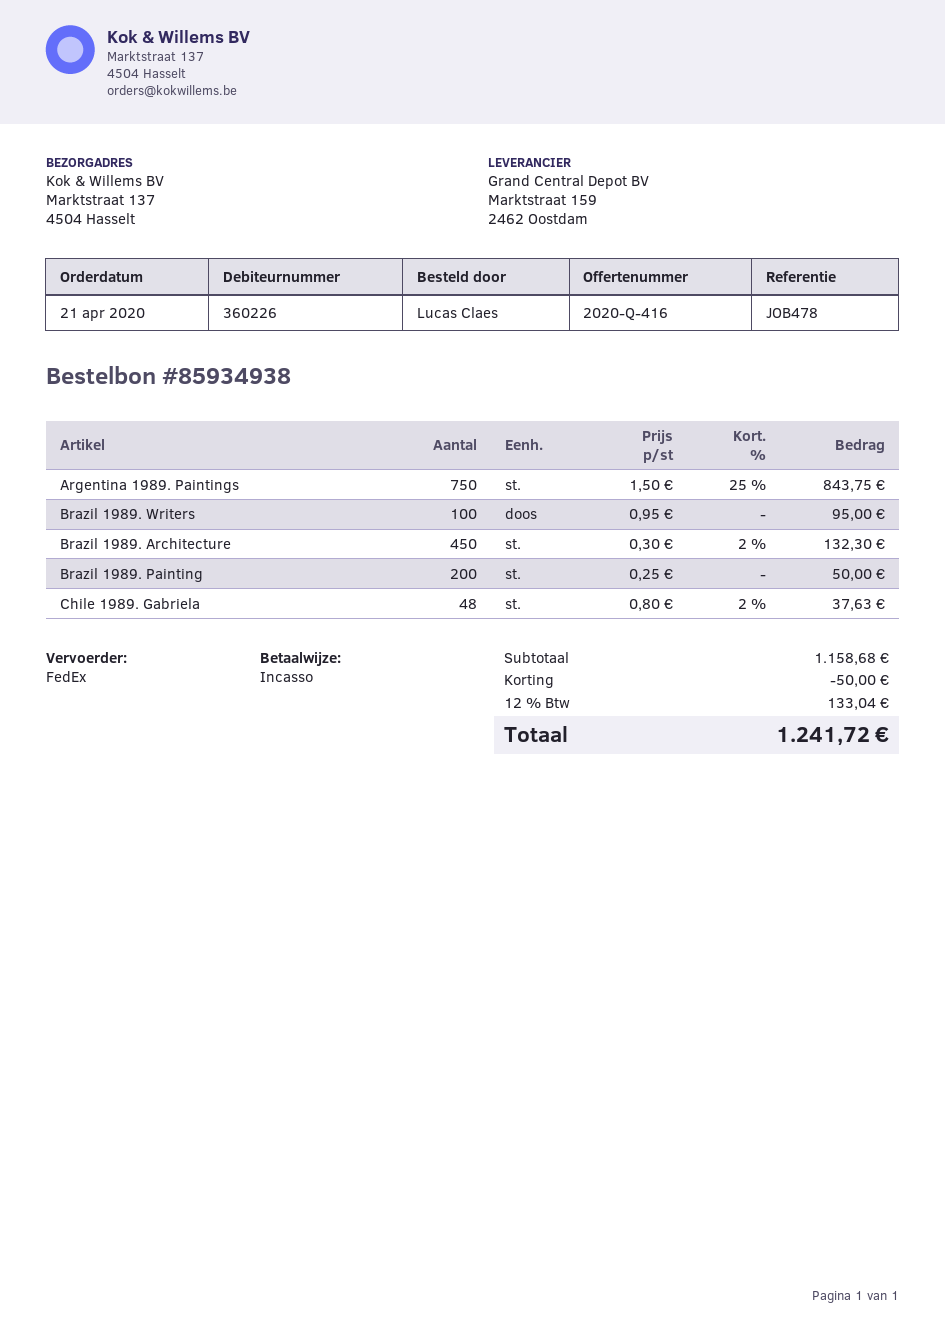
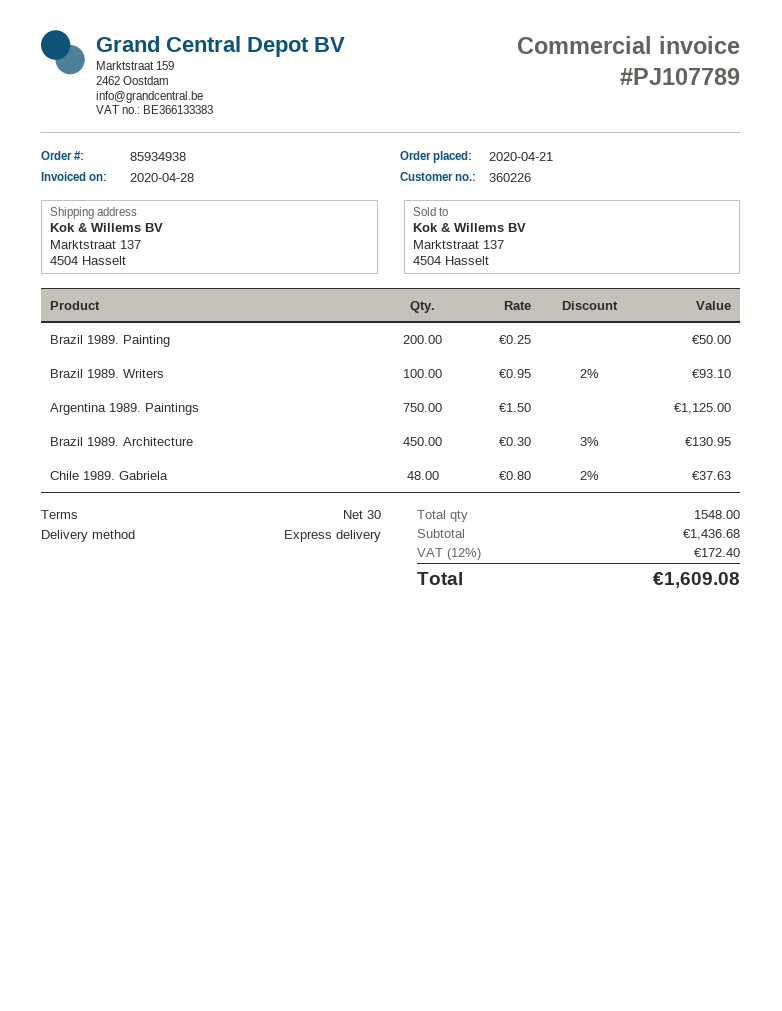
shipping method: FedEx -> express
Argentina 1989. Paintings: 750 x 1.50 - 25% = 843.75 -> 750 x 1.50 = 1125.00
Brazil 1989. Writers: 100 x 0.95 = 95.00 -> 100 x 0.95 - 2% = 93.10
Brazil 1989. Architecture: 450 x 0.30 - 2% = 132.30 -> 450 x 0.30 - 3% = 130.95
subtotal: 1158.68 -> 1436.68
discount: 50.00 -> none
tax: 12% = 133.04 -> 12% = 172.40
total: 1241.72 -> 1609.08

